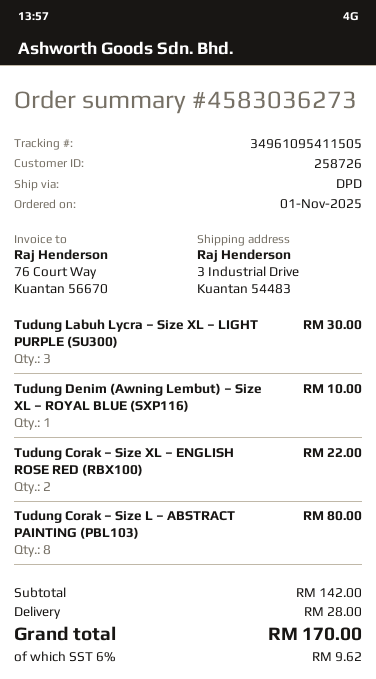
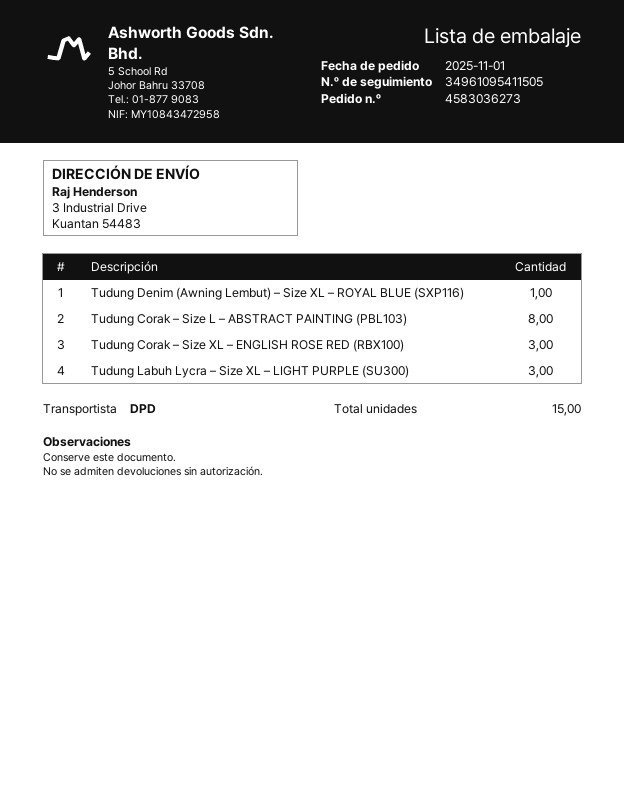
Tudung Corak – Size XL – ENGLISH ROSE RED (RBX100): 2 -> 3

